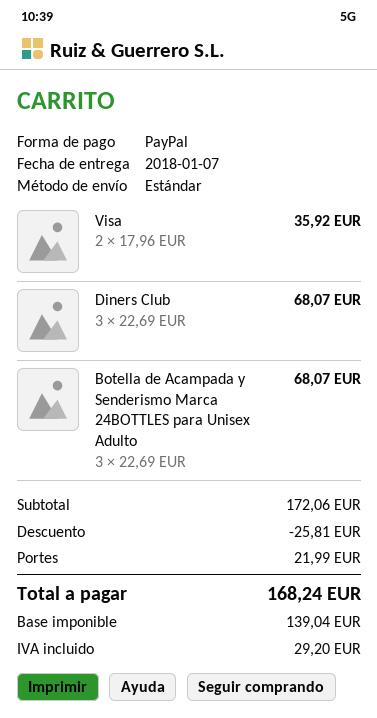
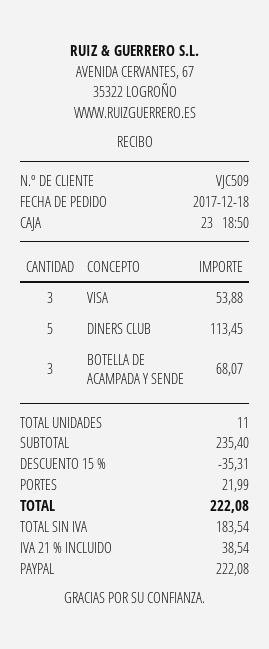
Visa: 2 for 35.92 -> 3 for 53.88
Diners Club: 3 for 68.07 -> 5 for 113.45
subtotal: 172.06 -> 235.40
discount: 25.81 -> 35.31
net: 139.04 -> 183.54
tax: 29.20 -> 38.54
total: 168.24 -> 222.08

